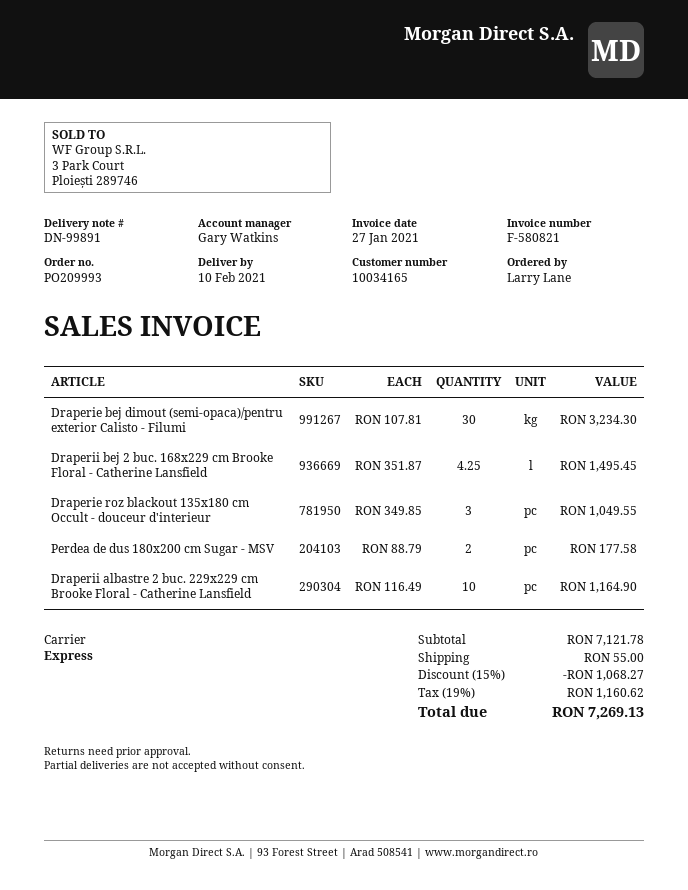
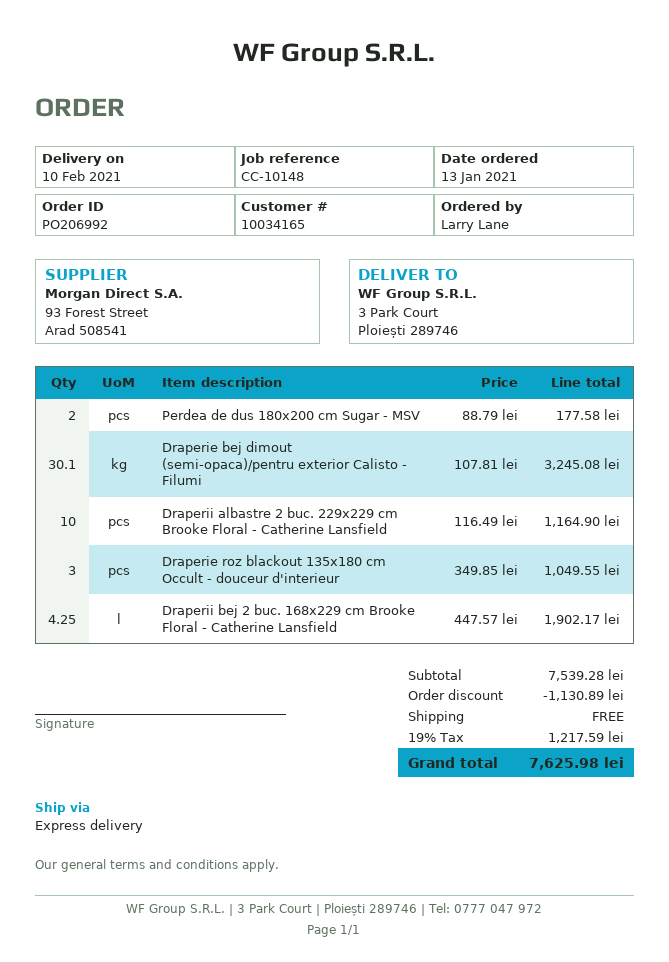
order number: PO209993 -> PO206992
Draperie bej dimout (semi-opaca)/pentru exterior Calisto - Filumi: 30 x 107.81 = 3234.30 -> 30.1 x 107.81 = 3245.08
Draperii bej 2 buc. 168x229 cm Brooke Floral - Catherine Lansfield: 4.25 x 351.87 = 1495.45 -> 4.25 x 447.57 = 1902.17
subtotal: 7121.78 -> 7539.28
discount: 1068.27 -> 1130.89
shipping: 55.00 -> 0.00
tax: 19% = 1160.62 -> 19% = 1217.59
total: 7269.13 -> 7625.98

